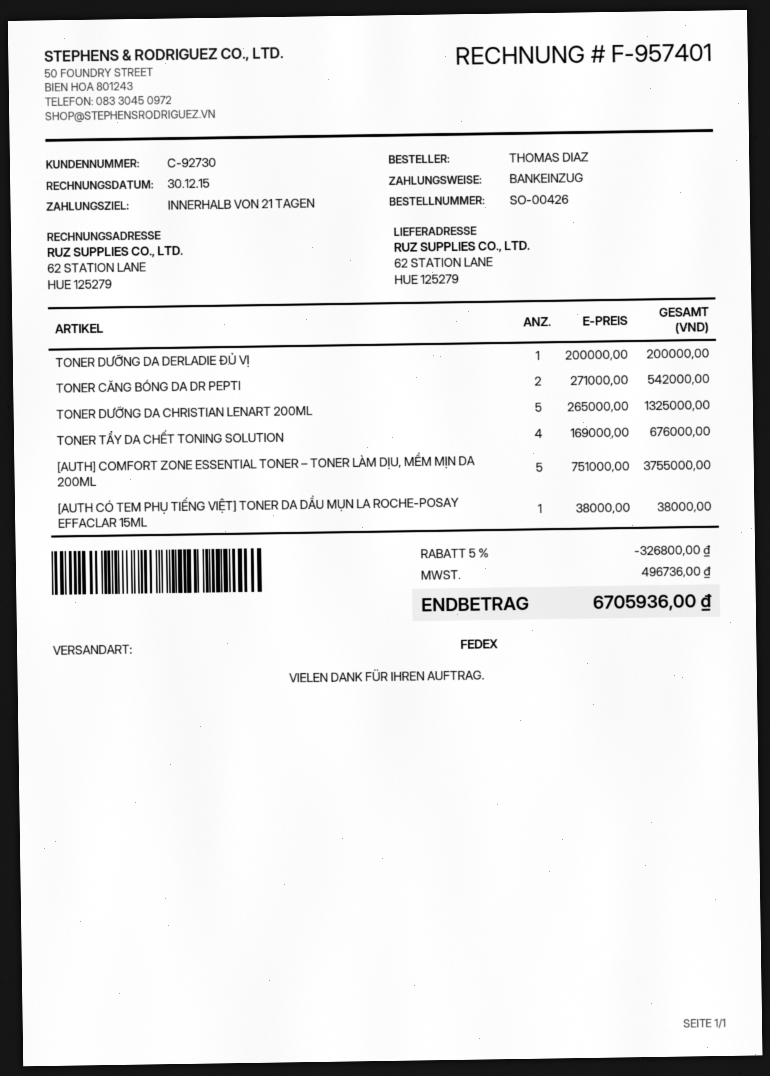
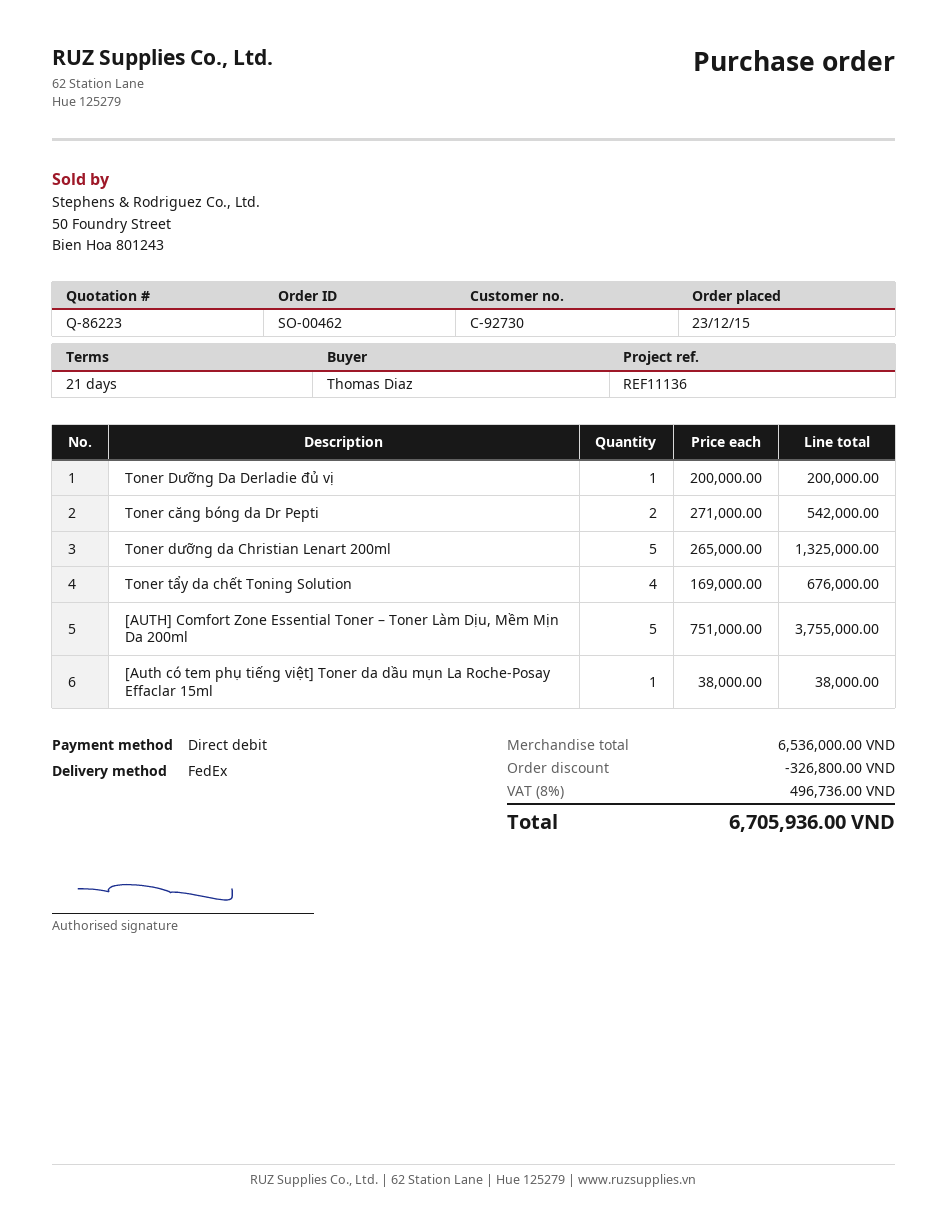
order number: SO-00426 -> SO-00462

